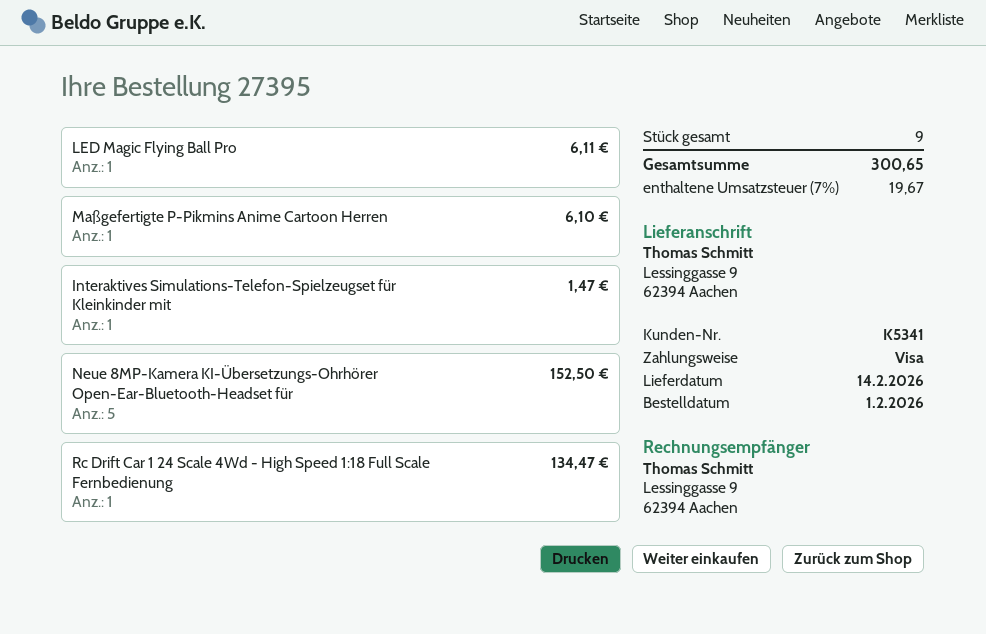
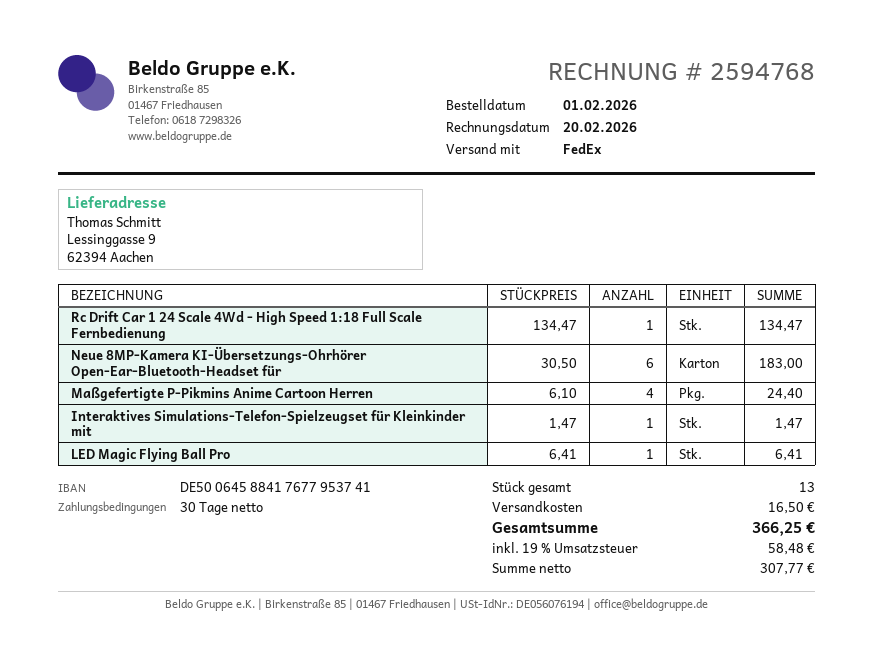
LED Magic Flying Ball Pro: 1 for 6.11 -> 1 for 6.41
Maßgefertigte P-Pikmins Anime Cartoon Herren: 1 for 6.10 -> 4 for 24.40
Neue 8MP-Kamera KI-Übersetzungs-Ohrhörer Open-Ear-Bluetooth-Headset für: 5 for 152.50 -> 6 for 183.00
total quantity: 9 -> 13
shipping: none -> 16.50
tax: 7% = 19.67 -> 19% = 58.48
total: 300.65 -> 366.25

